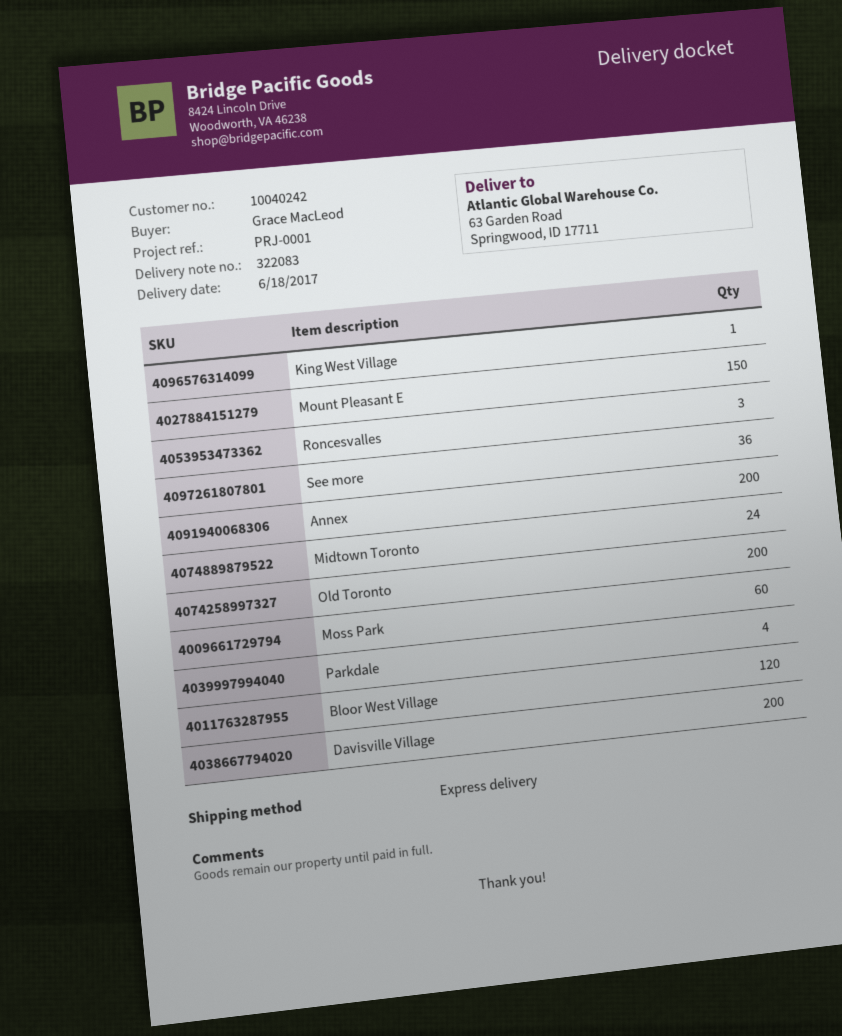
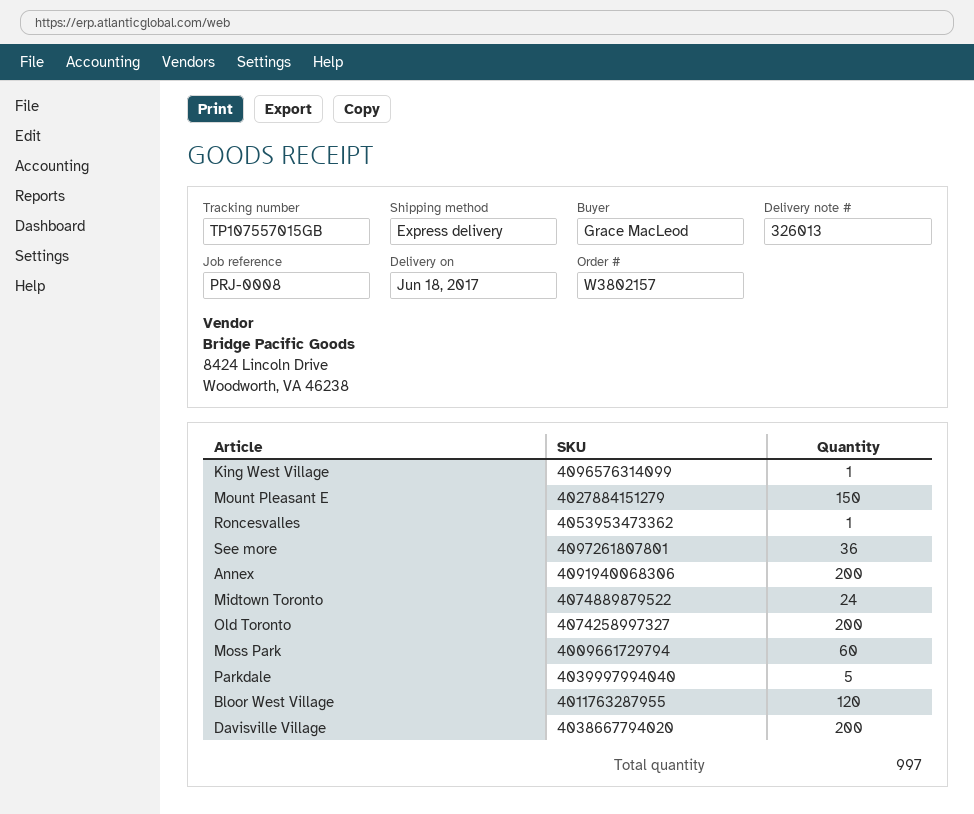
delivery note number: 322083 -> 326013
reference: PRJ-0001 -> PRJ-0008
Roncesvalles: 3 -> 1
Parkdale: 4 -> 5

